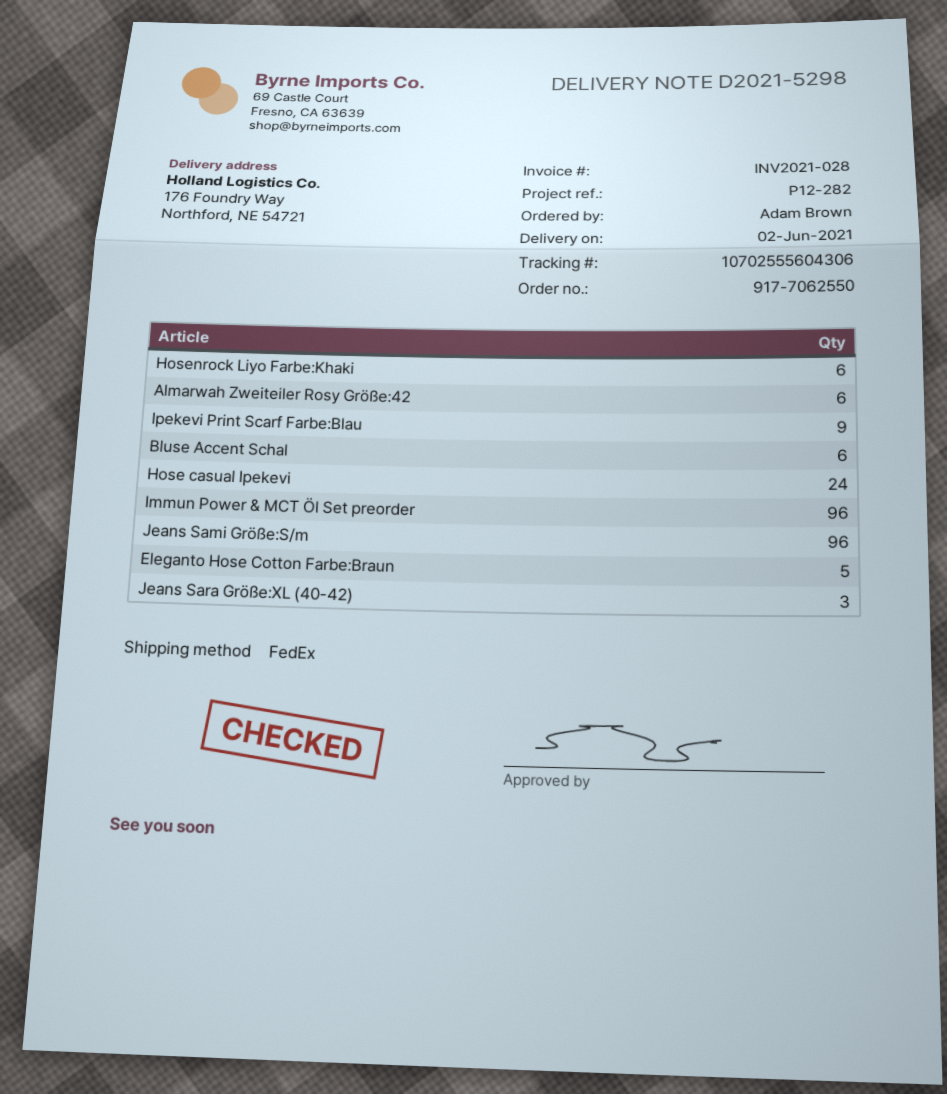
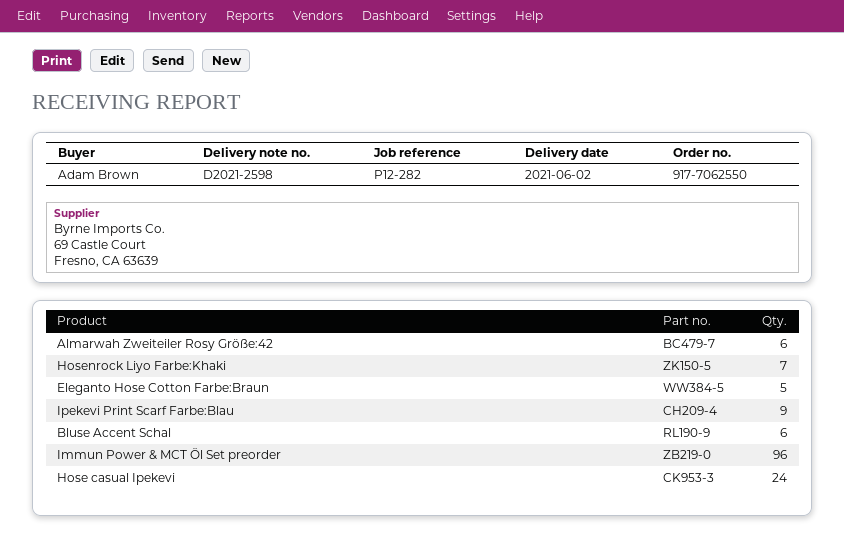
delivery note number: D2021-5298 -> D2021-2598
Hosenrock Liyo Farbe:Khaki: 6 -> 7
Jeans Sami Größe:S/m: 96 -> none
Jeans Sara Größe:XL (40-42): 3 -> none

